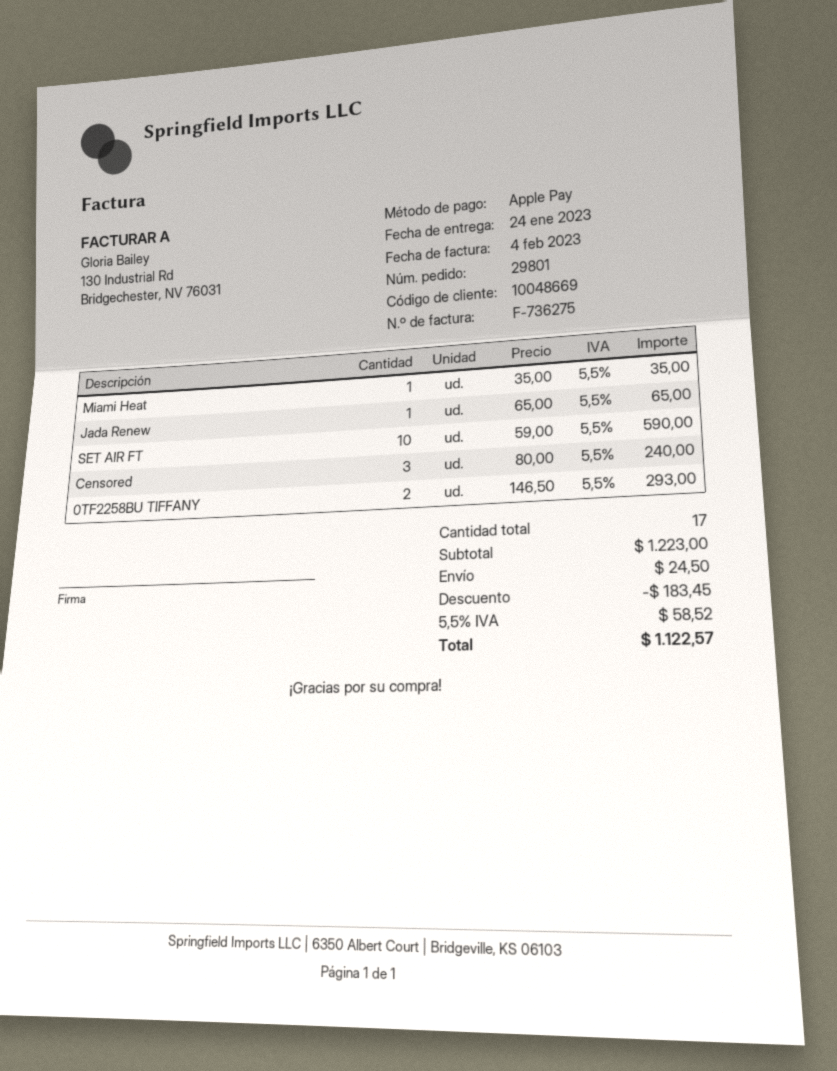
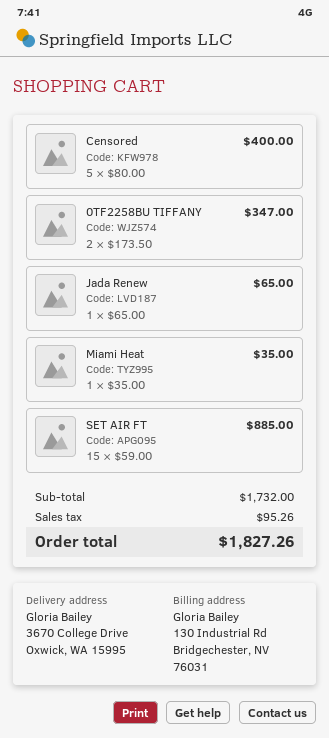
SET AIR FT: 10 x 59.00 = 590.00 -> 15 x 59.00 = 885.00
Censored: 3 x 80.00 = 240.00 -> 5 x 80.00 = 400.00
0TF2258BU TIFFANY: 2 x 146.50 = 293.00 -> 2 x 173.50 = 347.00
subtotal: 1223.00 -> 1732.00
discount: 183.45 -> none
shipping: 24.50 -> none
tax: 58.52 -> 95.26
total: 1122.57 -> 1827.26

